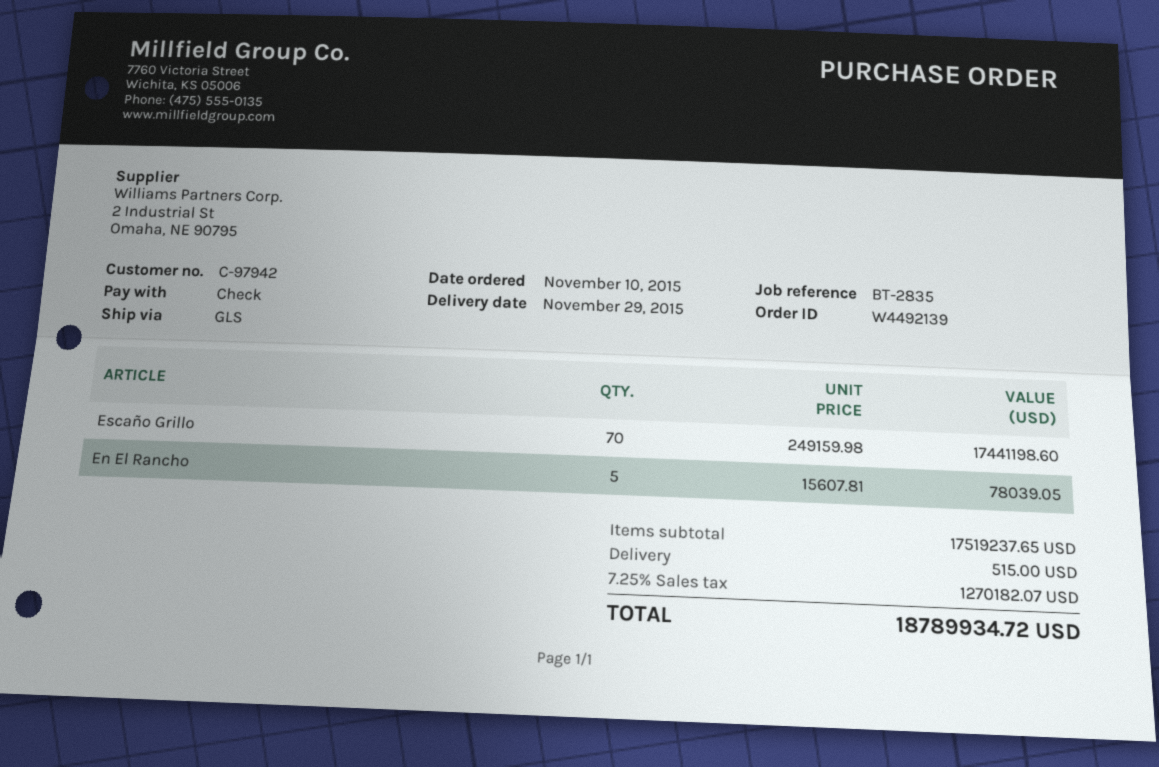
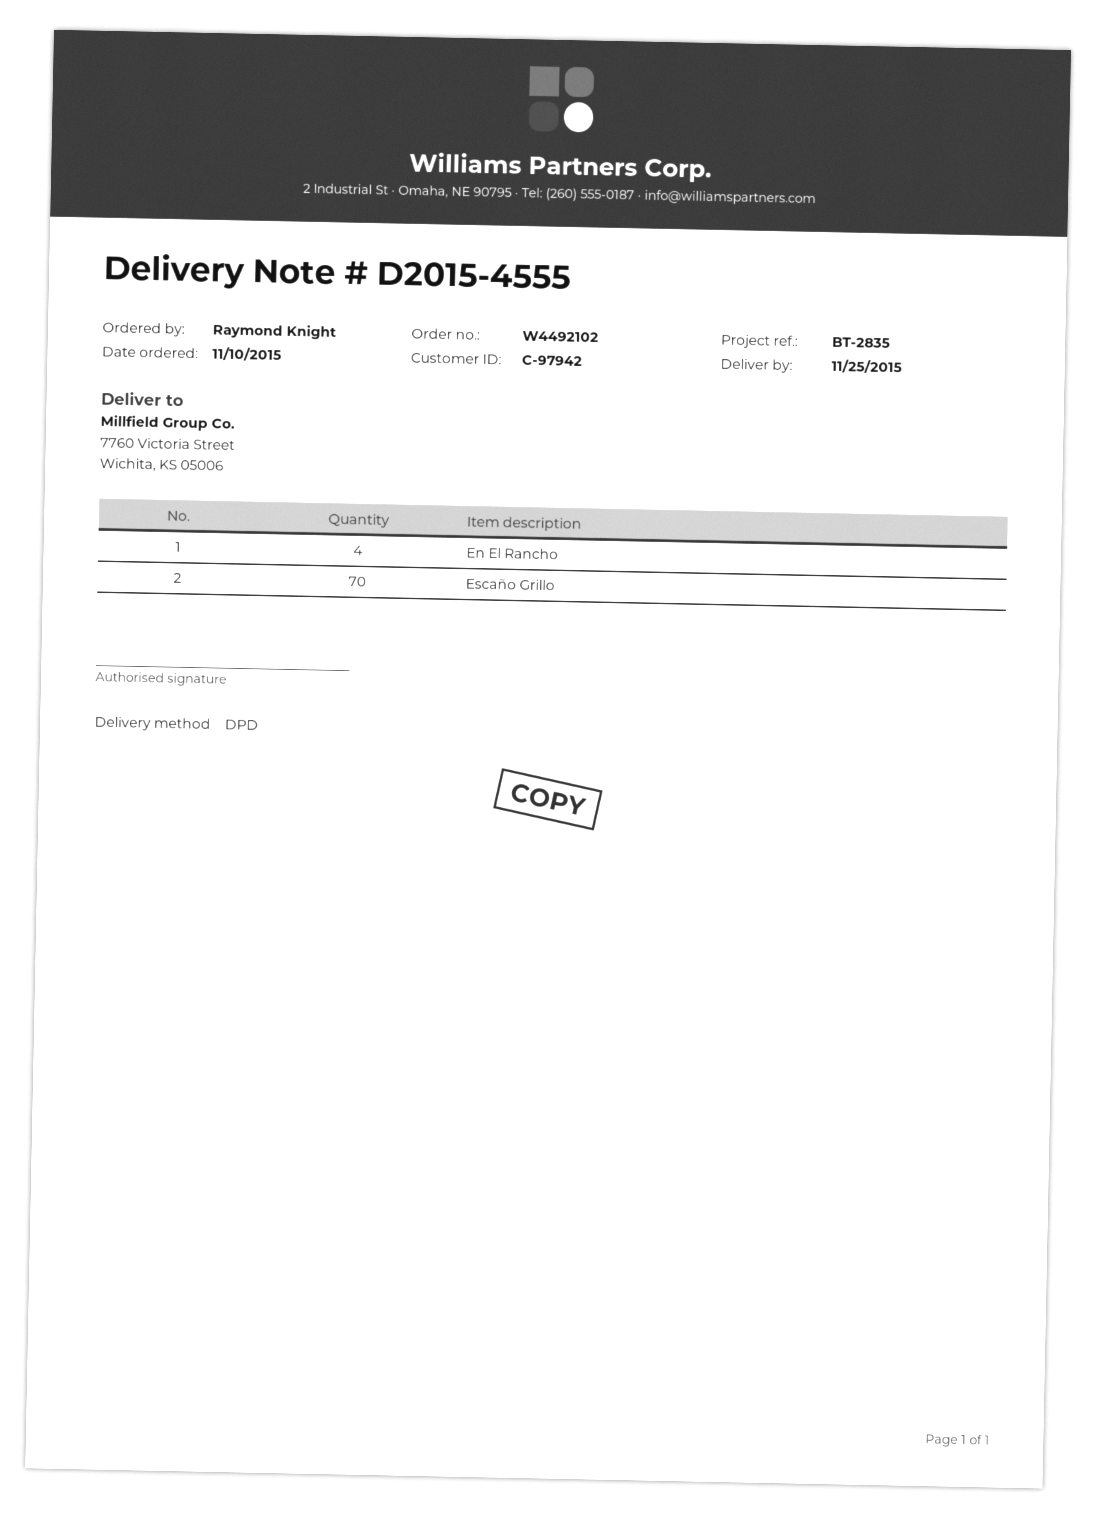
order number: W4492139 -> W4492102
delivery date: 2015-11-29 -> 2015-11-25
shipping method: GLS -> DPD
En El Rancho: 5 -> 4

